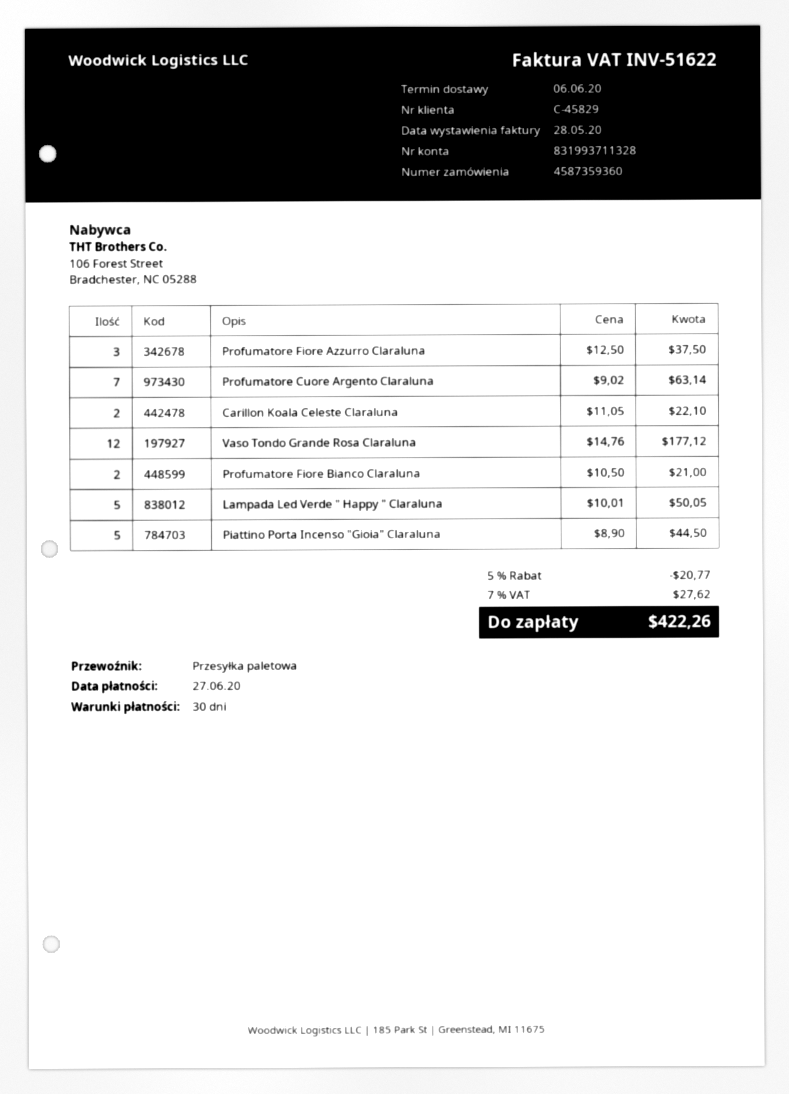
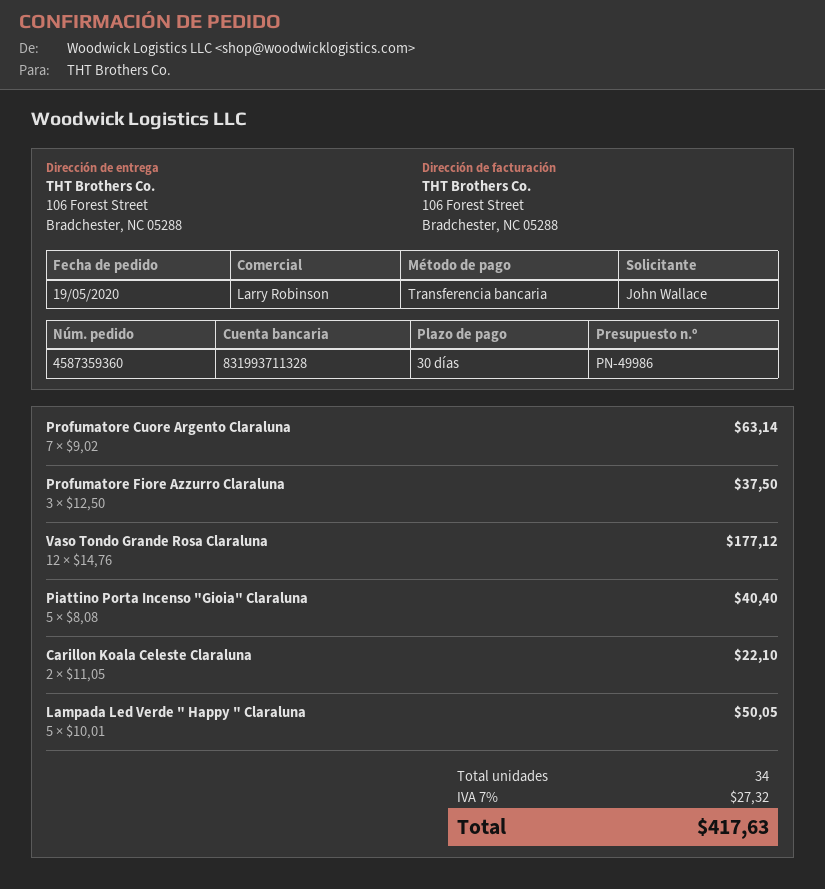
Profumatore Fiore Bianco Claraluna: 2 x 10.50 = 21.00 -> none
Piattino Porta Incenso "Gioia" Claraluna: 5 x 8.90 = 44.50 -> 5 x 8.08 = 40.40
discount: 5% = 20.77 -> none
tax: 7% = 27.62 -> 7% = 27.32
total: 422.26 -> 417.63

